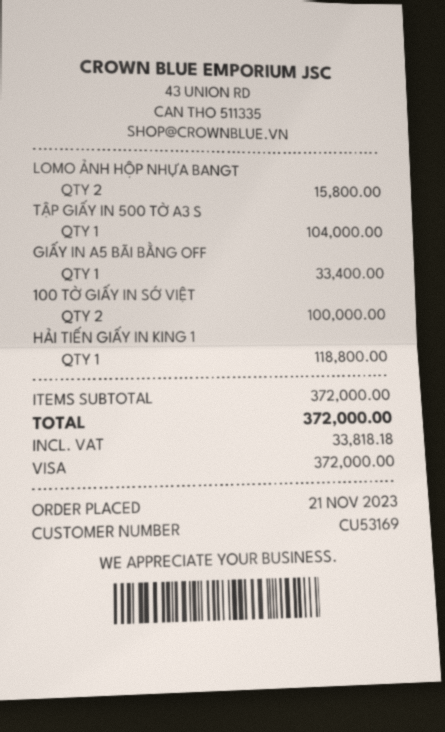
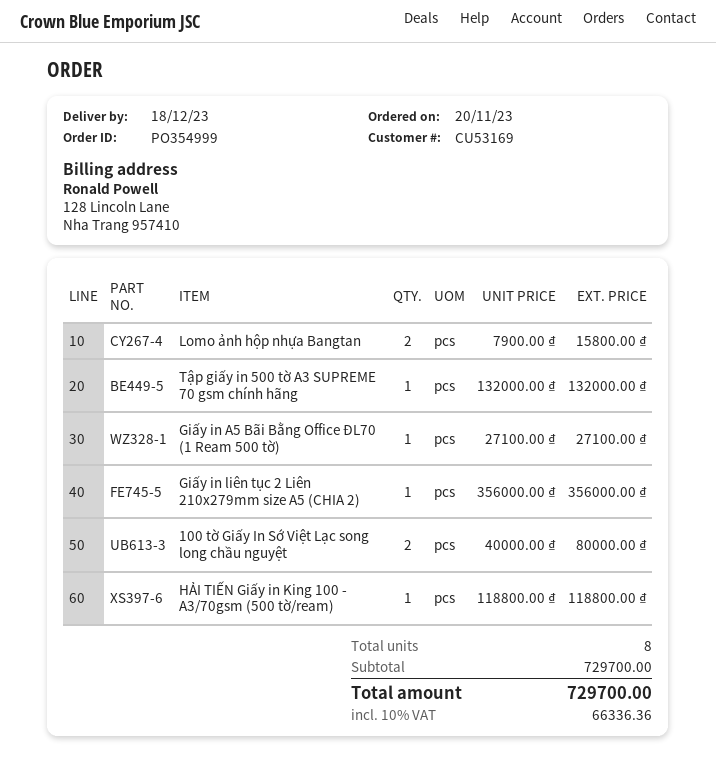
order date: 2023-11-21 -> 2023-11-20
TẬP GIẤY IN 500 TỜ A3 S: 1 for 104000.00 -> 1 for 132000.00
GIẤY IN A5 BÃI BẰNG OFF: 1 for 33400.00 -> 1 for 27100.00
100 TỜ GIẤY IN SỚ VIỆT: 2 for 100000.00 -> 2 for 80000.00
Giấy in liên tục 2 Liên 210x279mm size A5 (CHIA 2): none -> 1 for 356000.00
subtotal: 372000.00 -> 729700.00
tax: 33818.18 -> 66336.36
total: 372000.00 -> 729700.00

